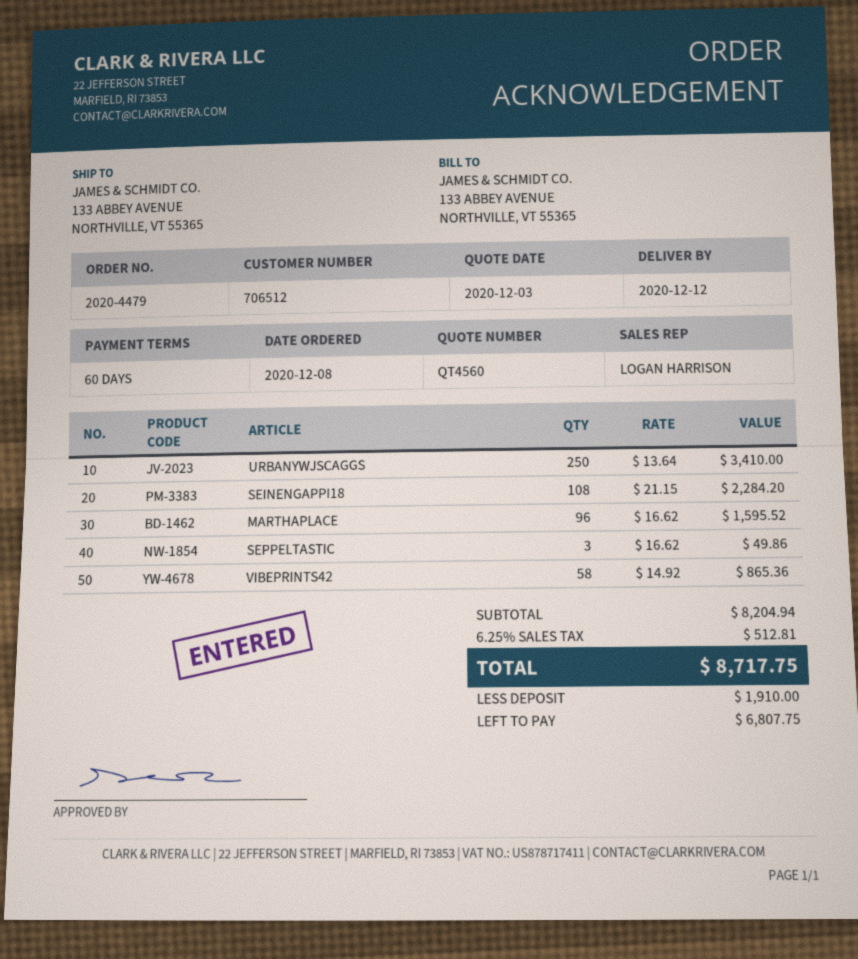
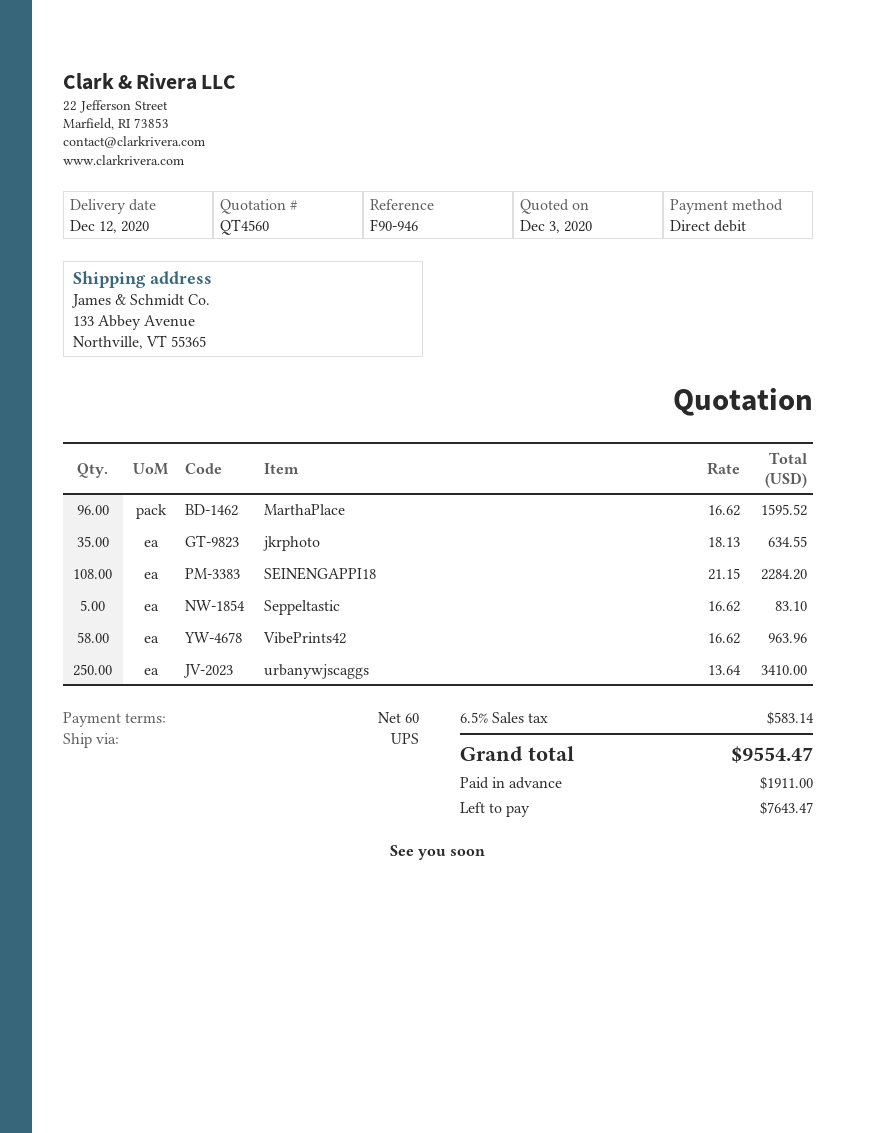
SEPPELTASTIC: 3 x 16.62 = 49.86 -> 5 x 16.62 = 83.10
VIBEPRINTS42: 58 x 14.92 = 865.36 -> 58 x 16.62 = 963.96
jkrphoto: none -> 35 x 18.13 = 634.55
tax: 6.25% = 512.81 -> 6.5% = 583.14
total: 8717.75 -> 9554.47
deposit: 1910.00 -> 1911.00
balance: 6807.75 -> 7643.47

